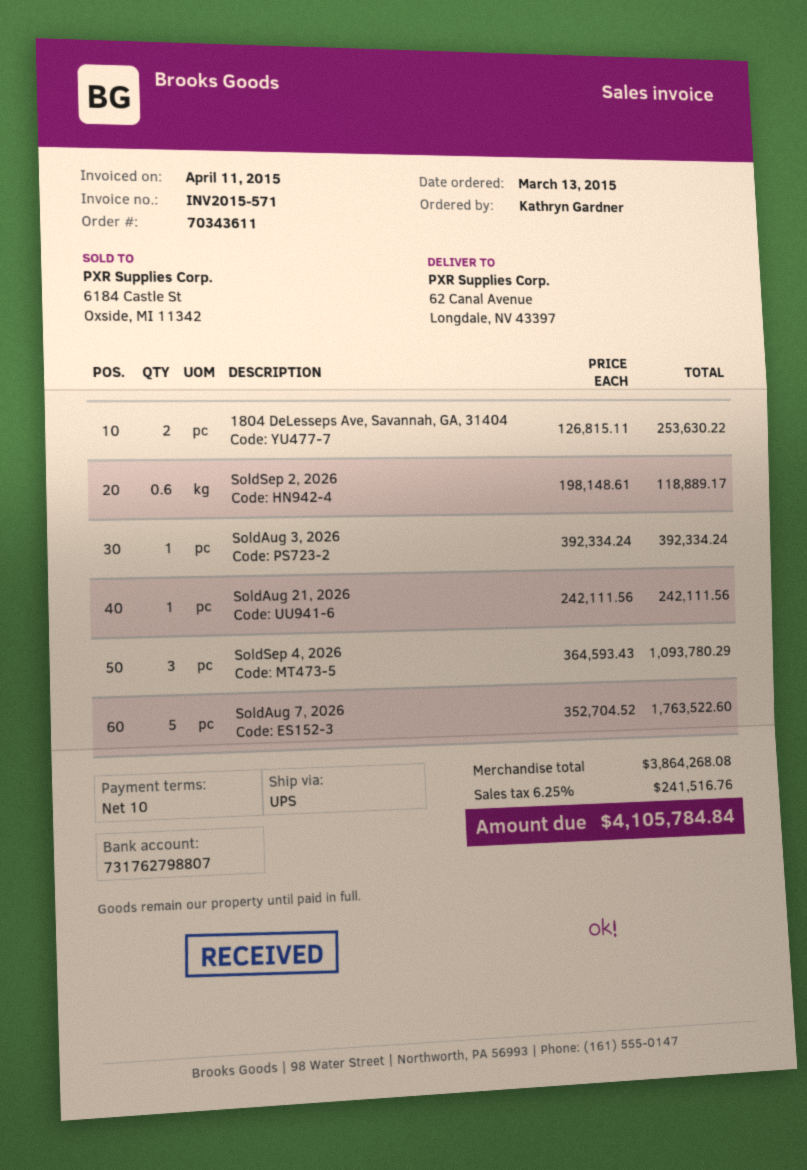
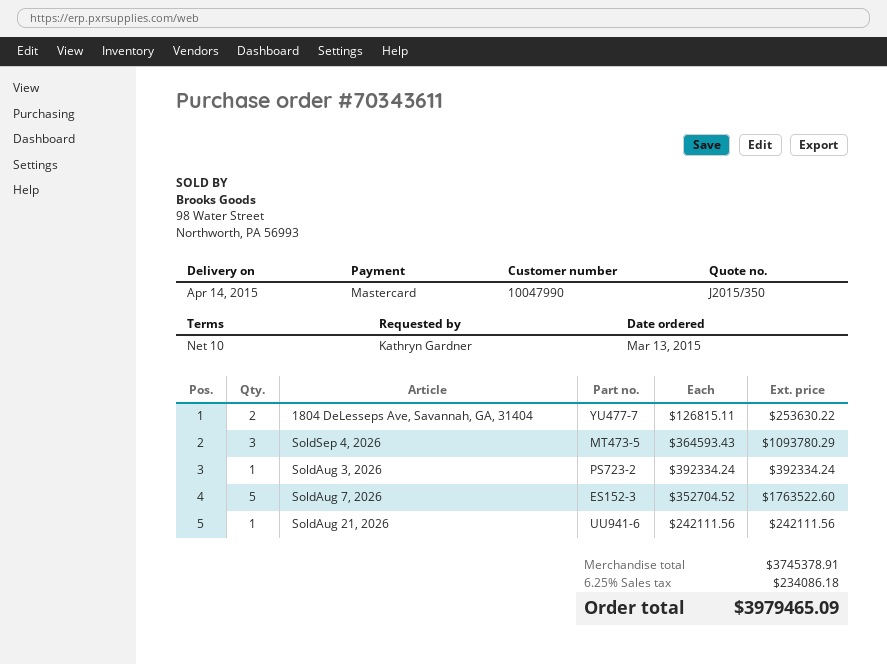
SoldSep 2, 2026: 0.6 x 198148.61 = 118889.17 -> none
subtotal: 3864268.08 -> 3745378.91
tax: 6.25% = 241516.76 -> 6.25% = 234086.18
total: 4105784.84 -> 3979465.09

